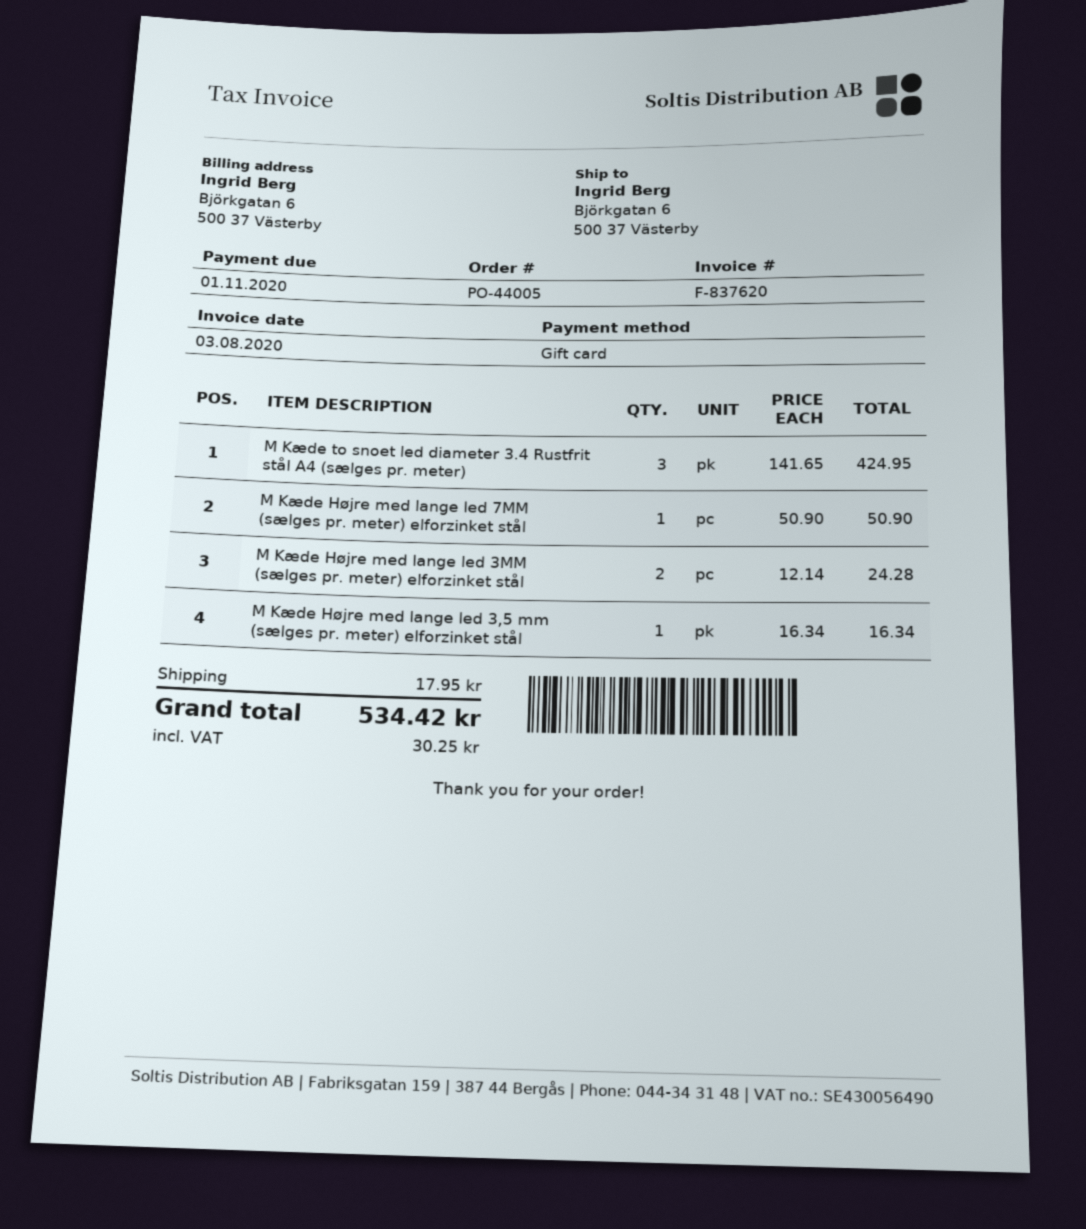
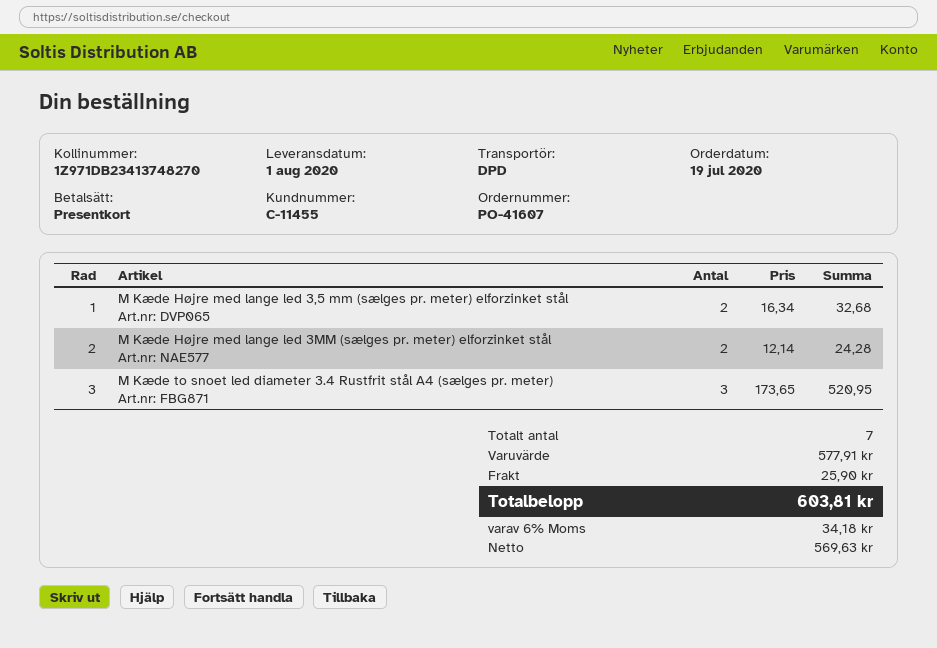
order number: PO-44005 -> PO-41607
M Kæde to snoet led diameter 3.4 Rustfrit stål A4 (sælges pr. meter): 3 x 141.65 = 424.95 -> 3 x 173.65 = 520.95
M Kæde Højre med lange led 7MM (sælges pr. meter) elforzinket stål: 1 x 50.90 = 50.90 -> none
M Kæde Højre med lange led 3,5 mm (sælges pr. meter) elforzinket stål: 1 x 16.34 = 16.34 -> 2 x 16.34 = 32.68
shipping: 17.95 -> 25.90
tax: 30.25 -> 34.18
total: 534.42 -> 603.81

